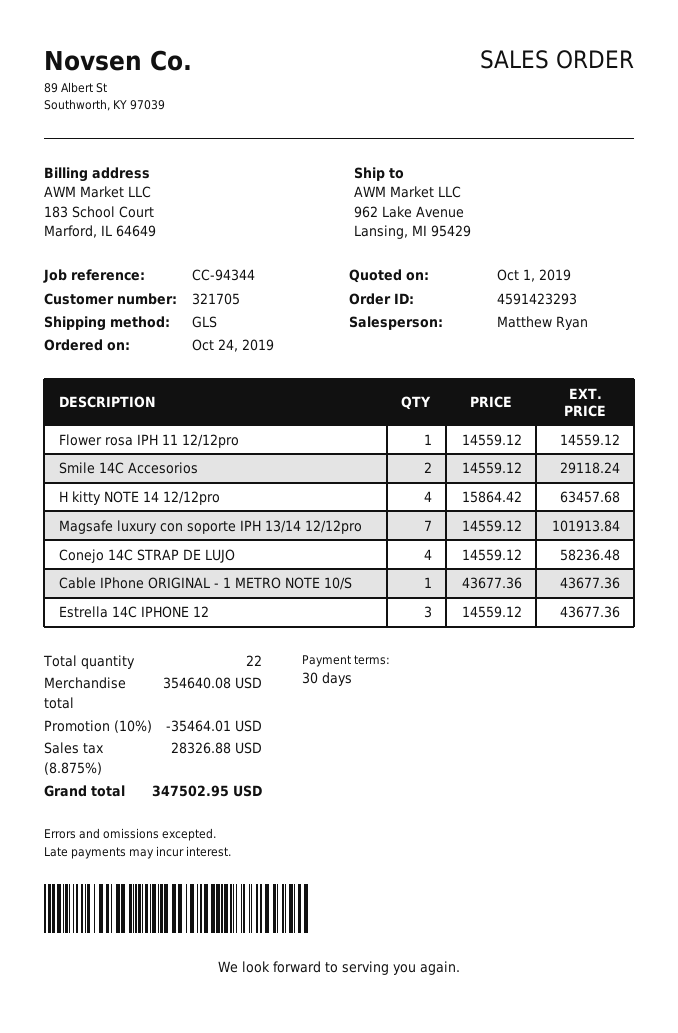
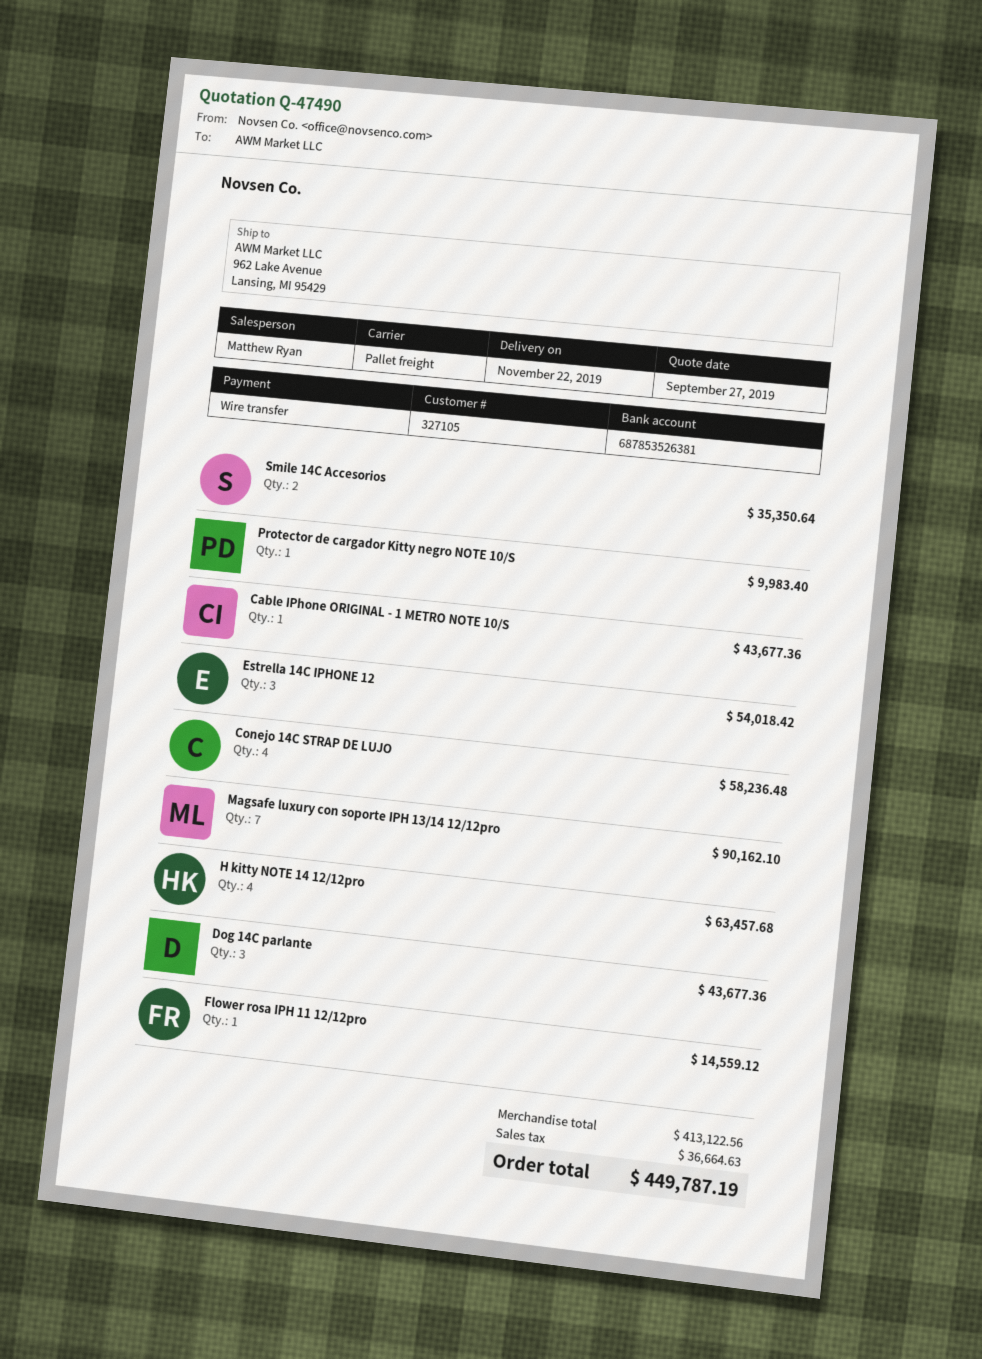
quote date: 2019-10-01 -> 2019-09-27
customer number: 321705 -> 327105
shipping method: GLS -> pallet freight
Smile 14C Accesorios: 2 for 29118.24 -> 2 for 35350.64
Magsafe luxury con soporte IPH 13/14 12/12pro: 7 for 101913.84 -> 7 for 90162.10
Estrella 14C IPHONE 12: 3 for 43677.36 -> 3 for 54018.42
Protector de cargador Kitty negro NOTE 10/S: none -> 1 for 9983.40
Dog 14C parlante: none -> 3 for 43677.36
subtotal: 354640.08 -> 413122.56
discount: 10% = 35464.01 -> none
tax: 28326.88 -> 36664.63
total: 347502.95 -> 449787.19

